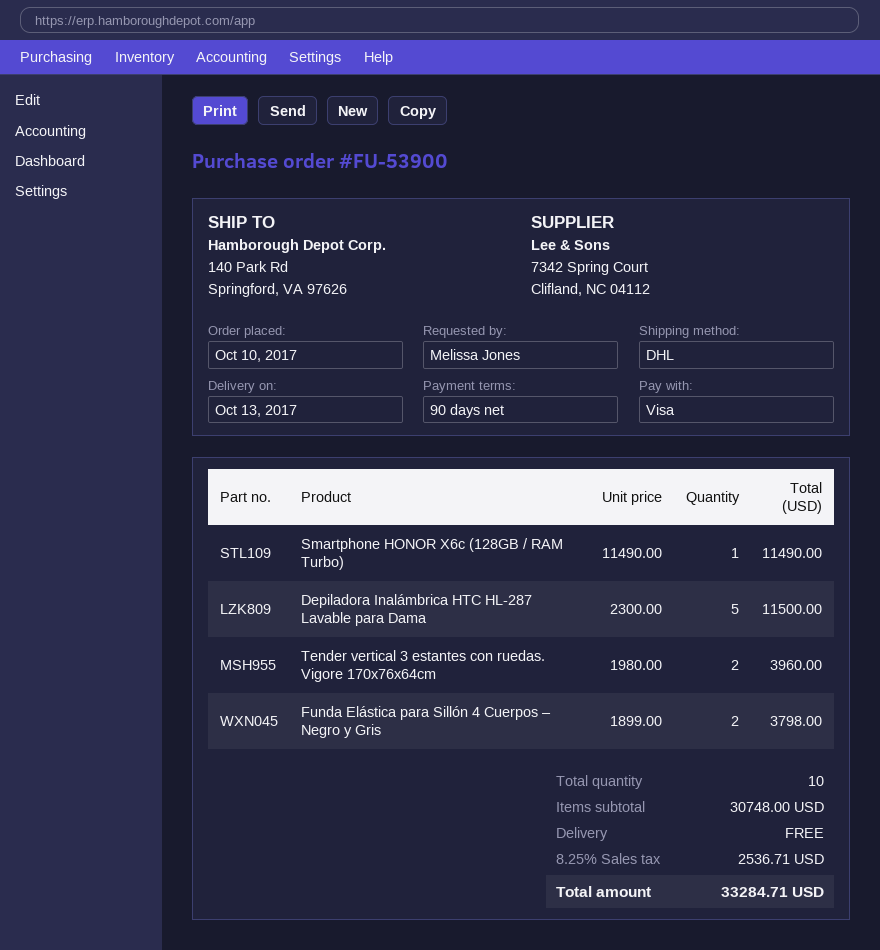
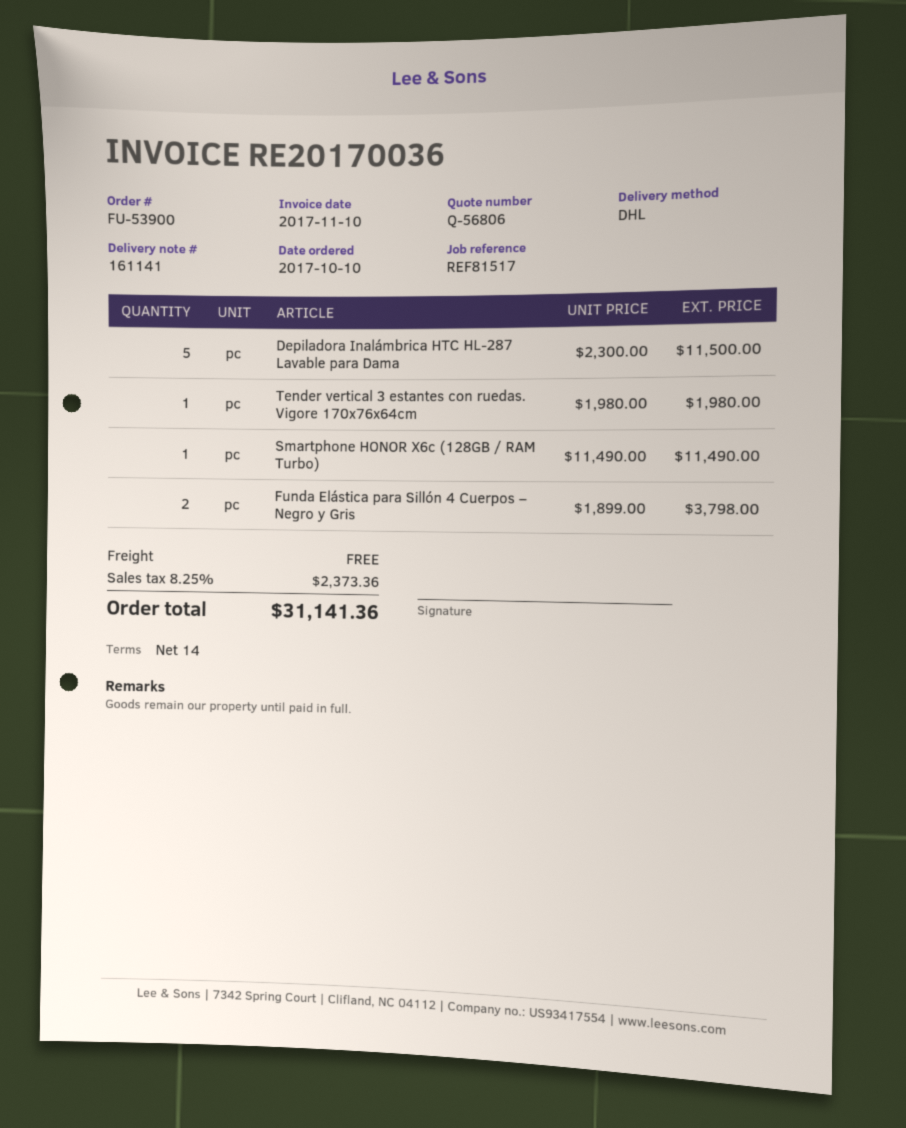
payment terms: 90 days -> 14 days
Tender vertical 3 estantes con ruedas. Vigore 170x76x64cm: 2 x 1980.00 = 3960.00 -> 1 x 1980.00 = 1980.00
tax: 8.25% = 2536.71 -> 8.25% = 2373.36
total: 33284.71 -> 31141.36

